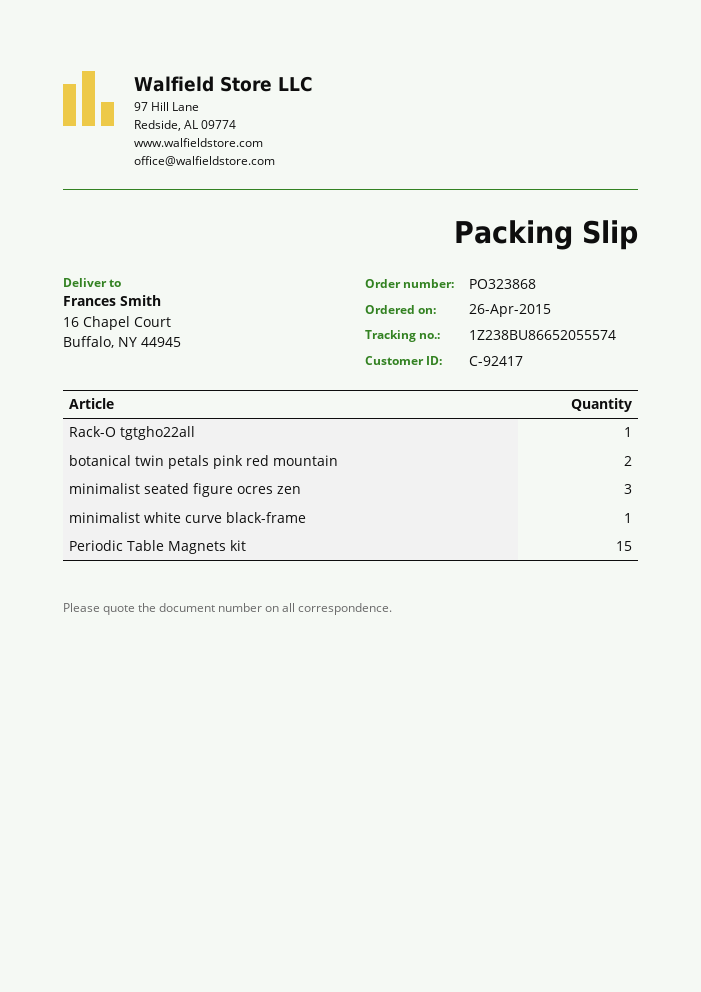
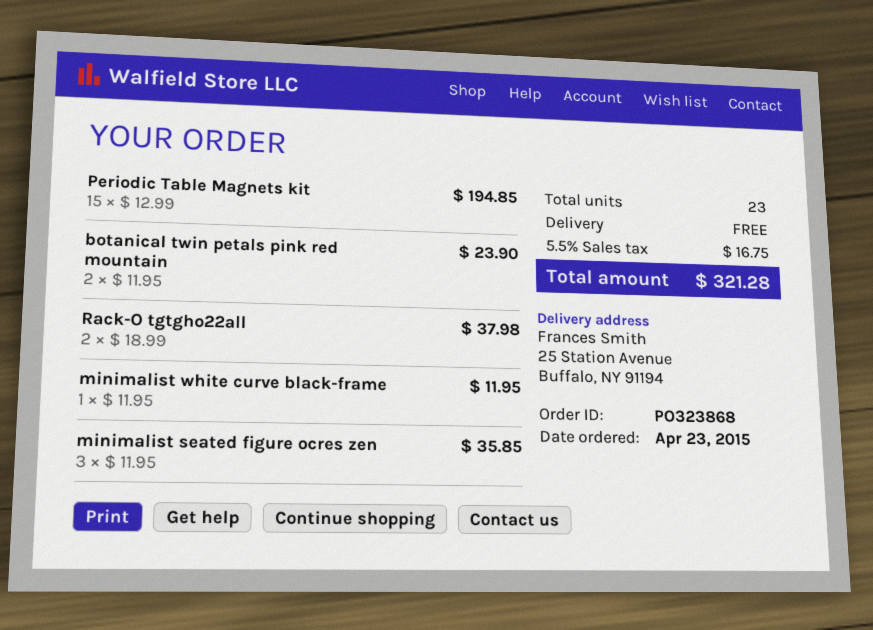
order date: 2015-04-26 -> 2015-04-23
ship to: 16 Chapel Court, Buffalo, NY 44945 -> 25 Station Avenue, Buffalo, NY 91194
Rack-O tgtgho22all: 1 -> 2

